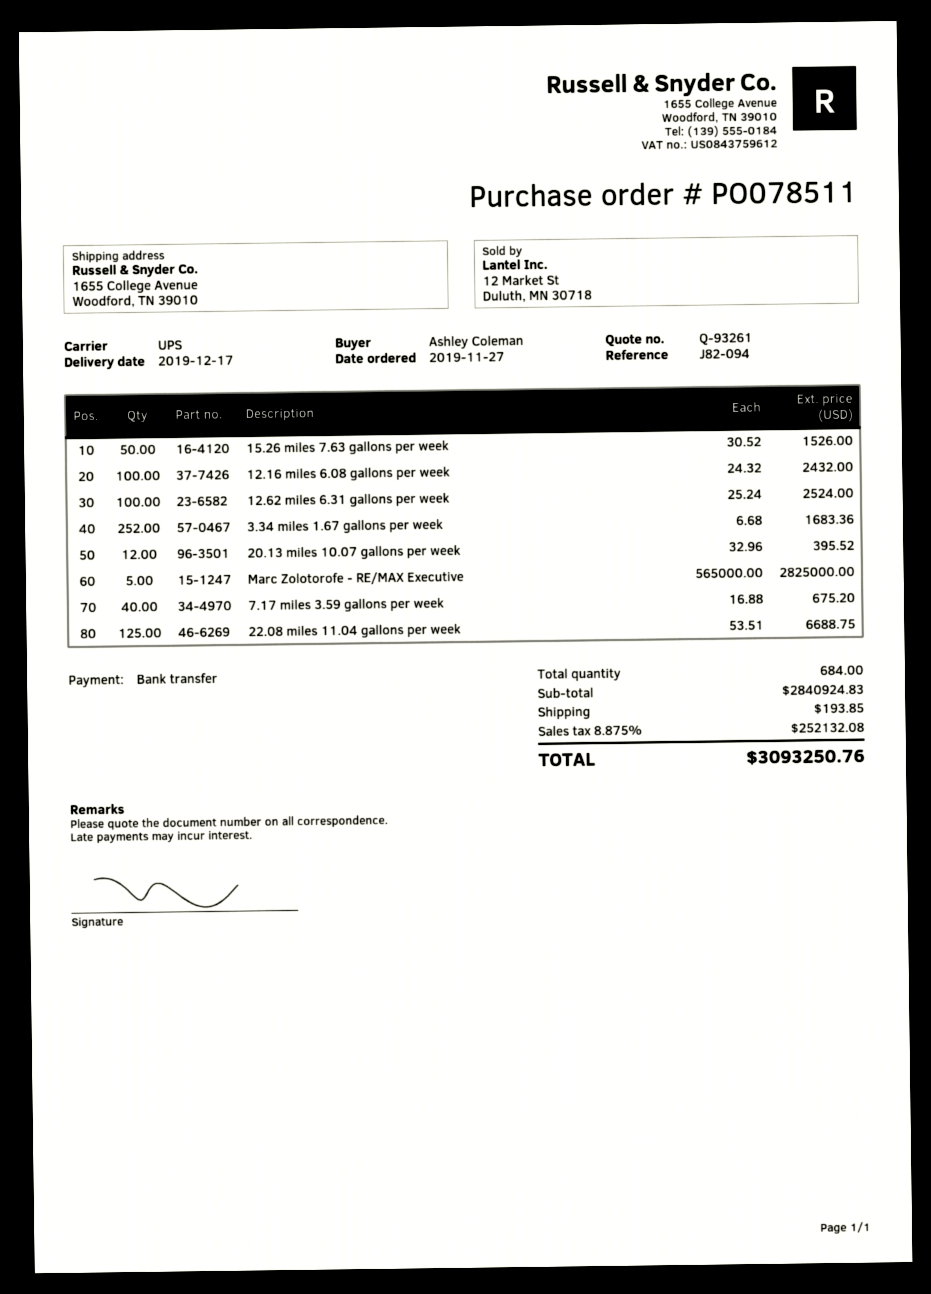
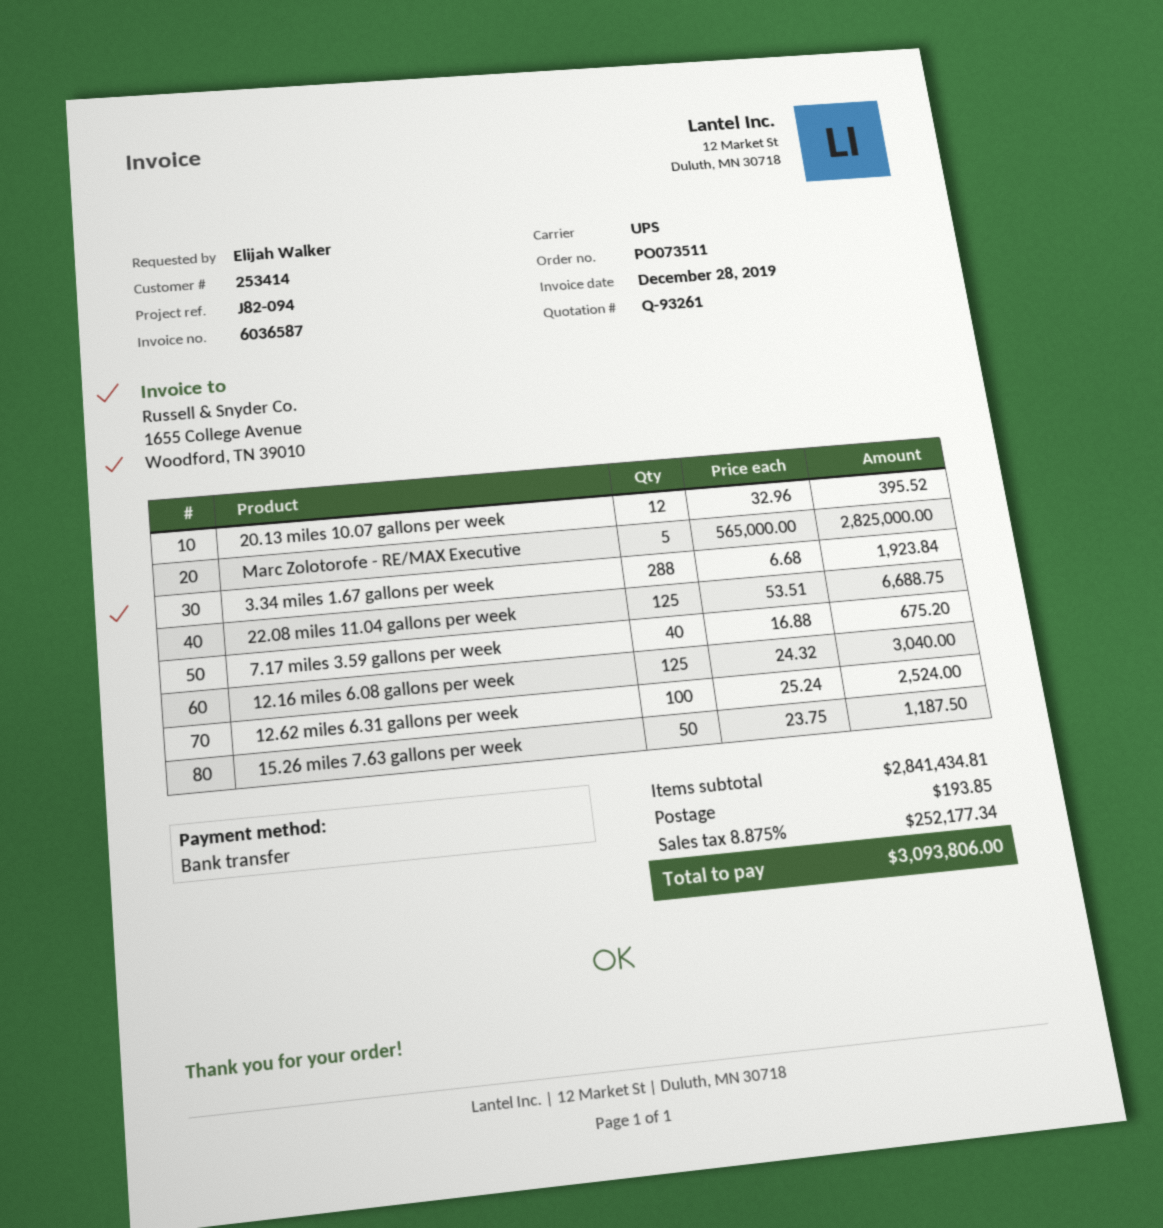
order number: PO078511 -> PO073511
ordered by: Ashley Coleman -> Elijah Walker
15.26 miles 7.63 gallons per week: 50 x 30.52 = 1526.00 -> 50 x 23.75 = 1187.50
12.16 miles 6.08 gallons per week: 100 x 24.32 = 2432.00 -> 125 x 24.32 = 3040.00
3.34 miles 1.67 gallons per week: 252 x 6.68 = 1683.36 -> 288 x 6.68 = 1923.84
subtotal: 2840924.83 -> 2841434.81
tax: 8.875% = 252132.08 -> 8.875% = 252177.34
total: 3093250.76 -> 3093806.00

